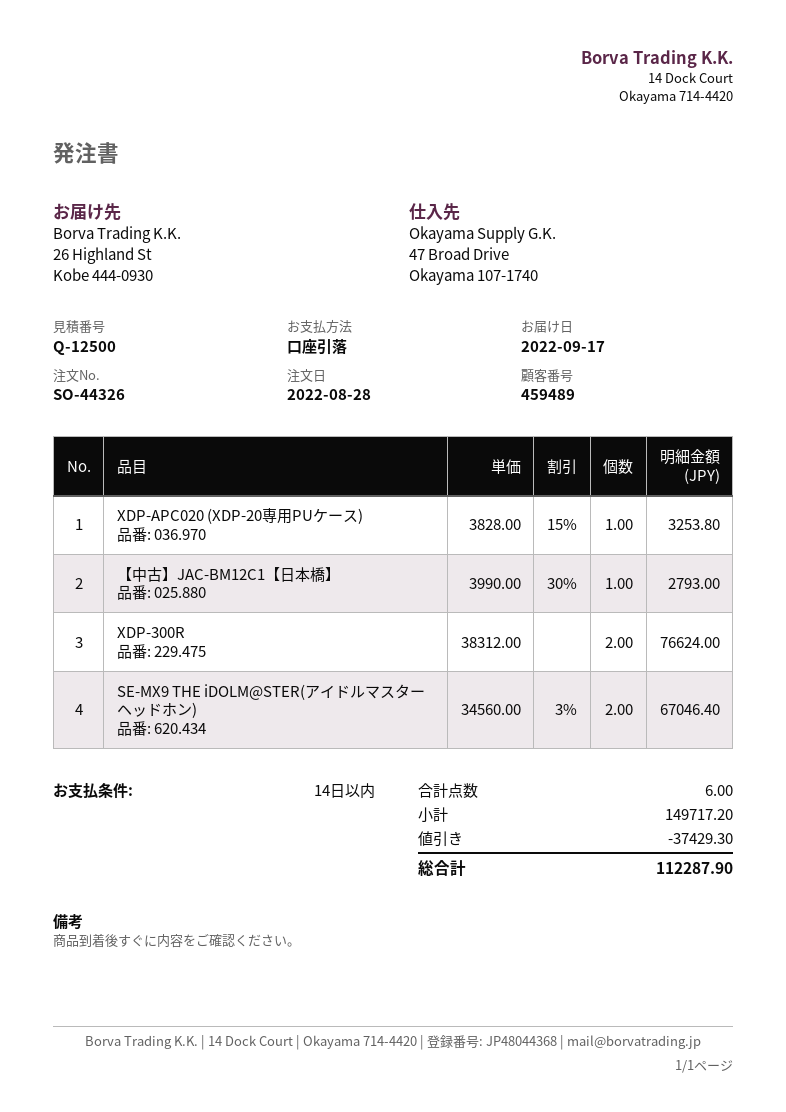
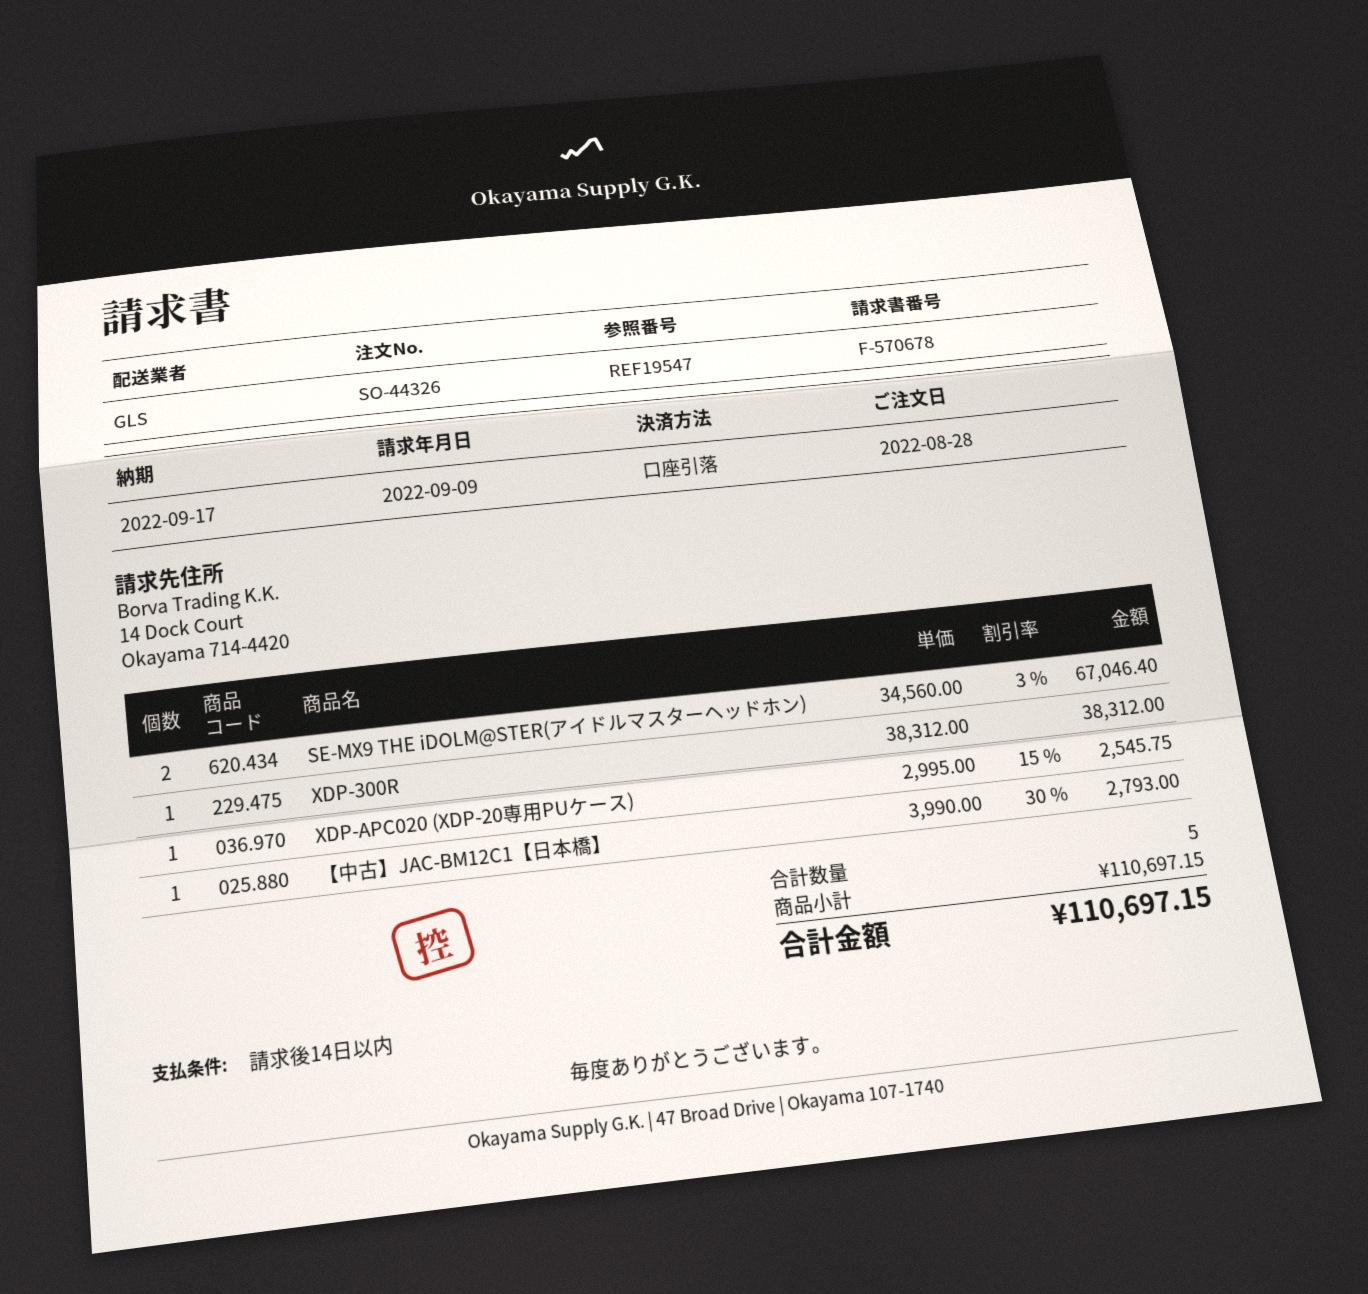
XDP-APC020 (XDP-20専用PUケース): 1 x 3828.00 - 15% = 3253.80 -> 1 x 2995.00 - 15% = 2545.75
XDP-300R: 2 x 38312.00 = 76624.00 -> 1 x 38312.00 = 38312.00
total quantity: 6 -> 5
subtotal: 149717.20 -> 110697.15
discount: 37429.30 -> none
total: 112287.90 -> 110697.15

